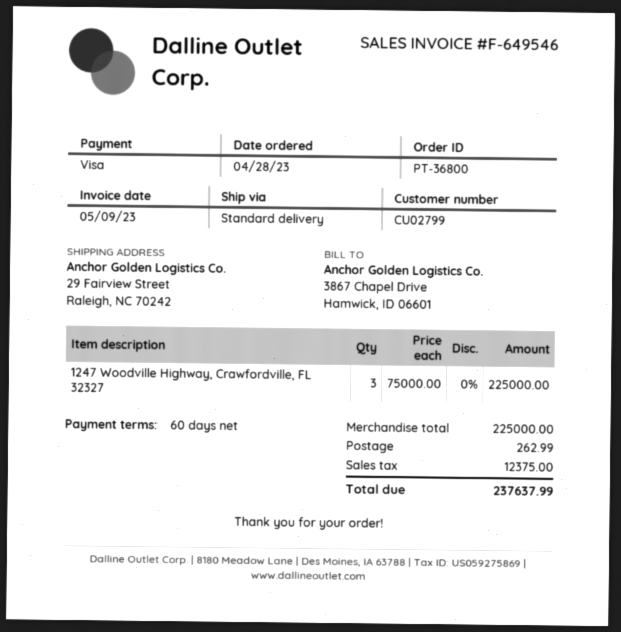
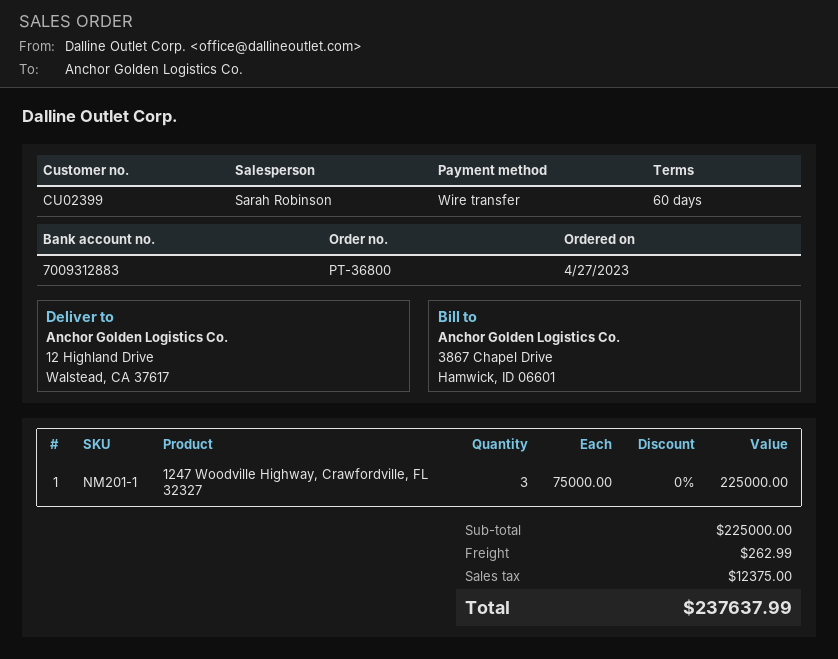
order date: 2023-04-28 -> 2023-04-27
customer number: CU02799 -> CU02399
payment method: Visa -> bank transfer
ship to: 29 Fairview Street, Raleigh, NC 70242 -> 12 Highland Drive, Walstead, CA 37617

